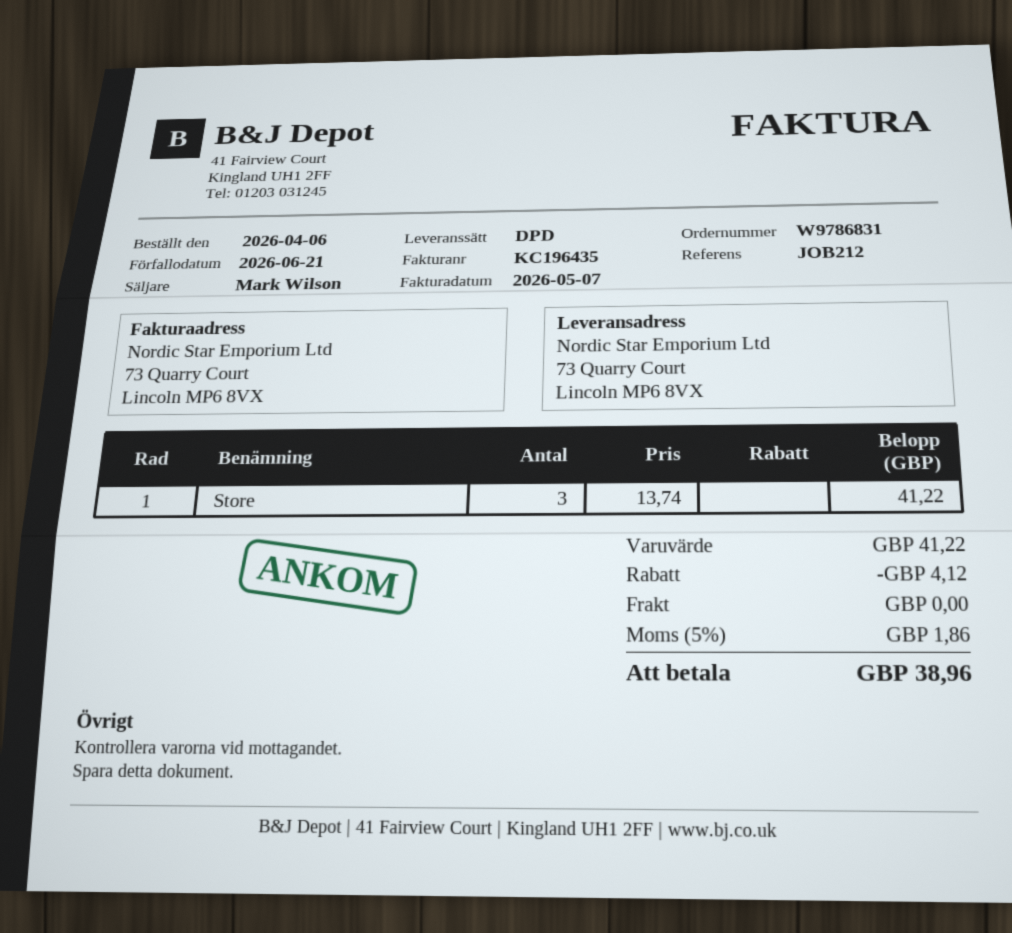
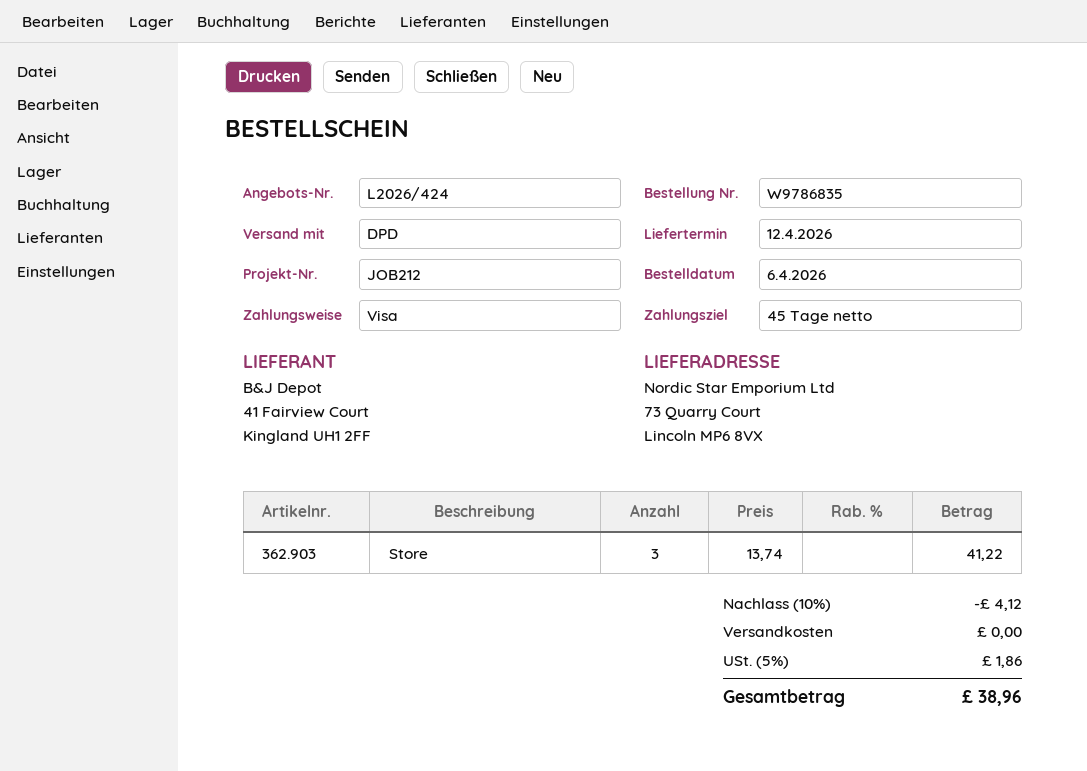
order number: W9786831 -> W9786835

